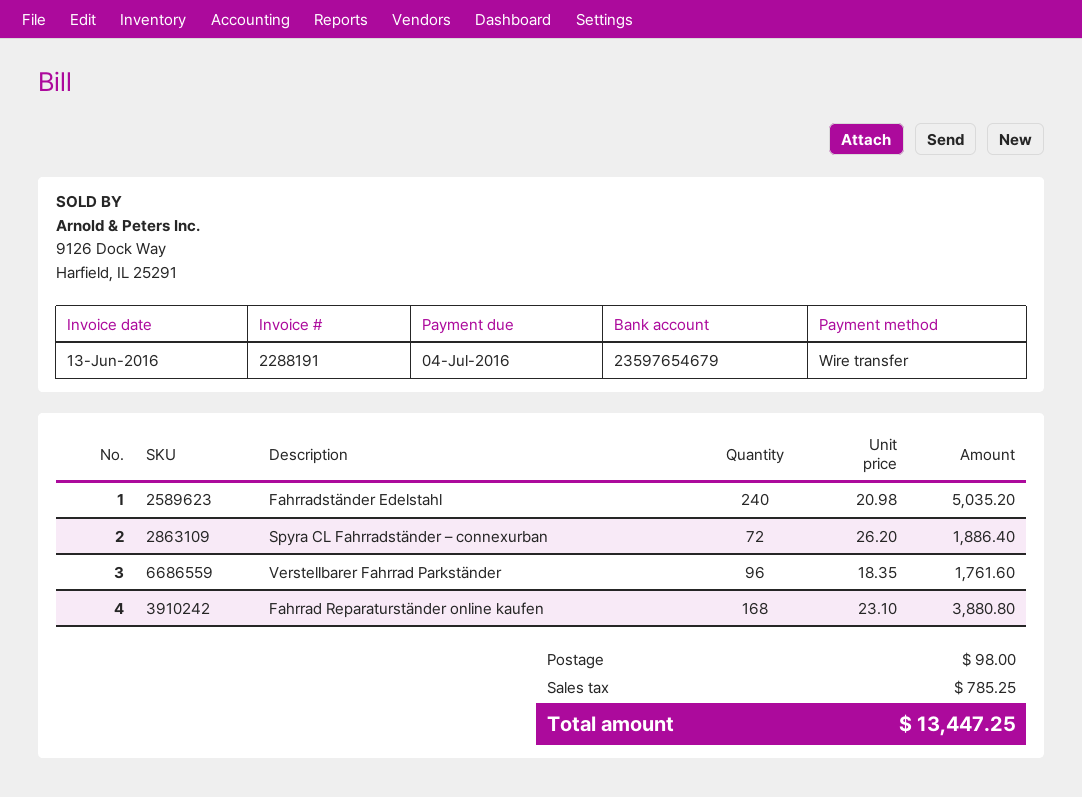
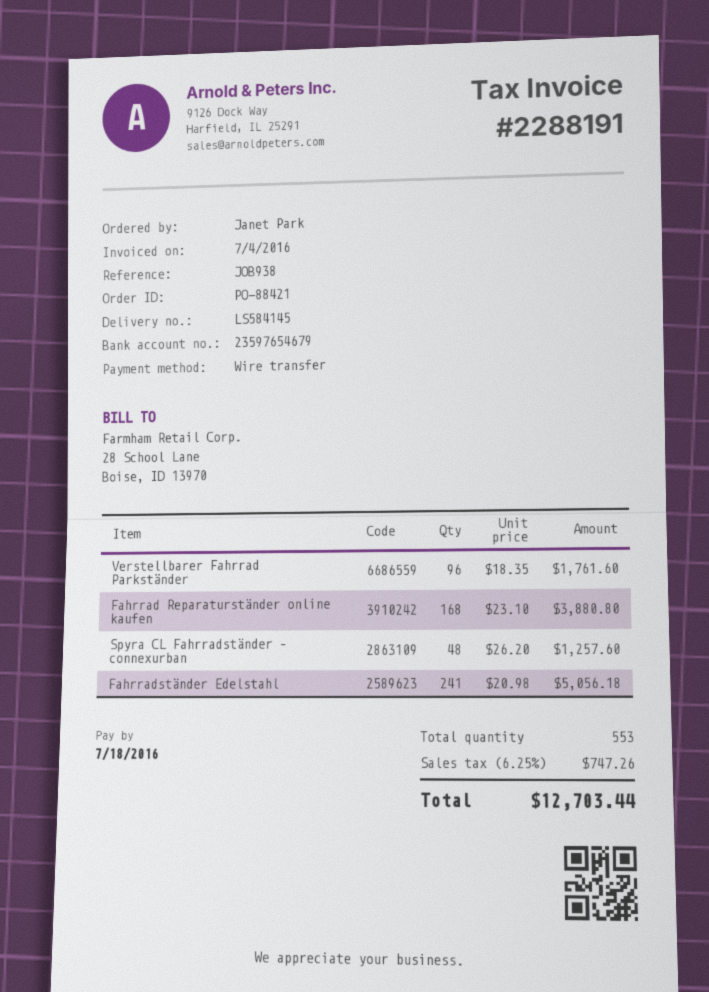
invoice date: 2016-06-13 -> 2016-07-04
due date: 2016-07-04 -> 2016-07-18
Fahrradständer Edelstahl: 240 x 20.98 = 5035.20 -> 241 x 20.98 = 5056.18
Spyra CL Fahrradständer – connexurban: 72 x 26.20 = 1886.40 -> 48 x 26.20 = 1257.60
shipping: 98.00 -> none
tax: 785.25 -> 747.26
total: 13447.25 -> 12703.44

